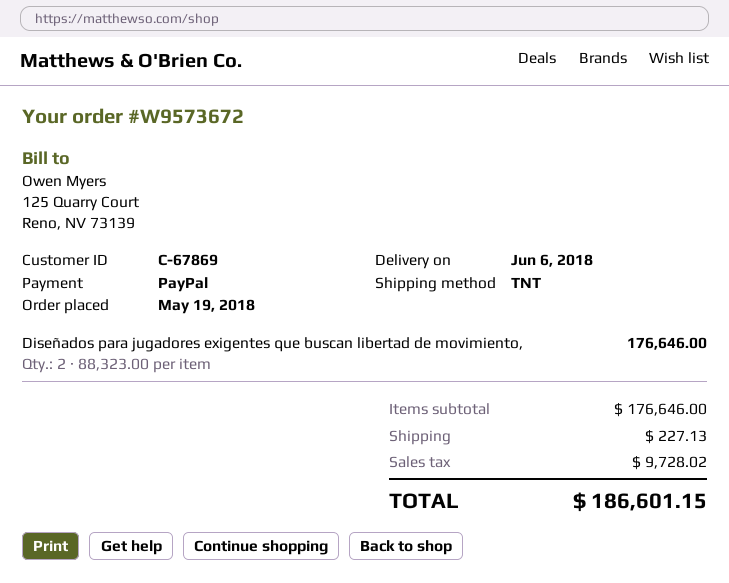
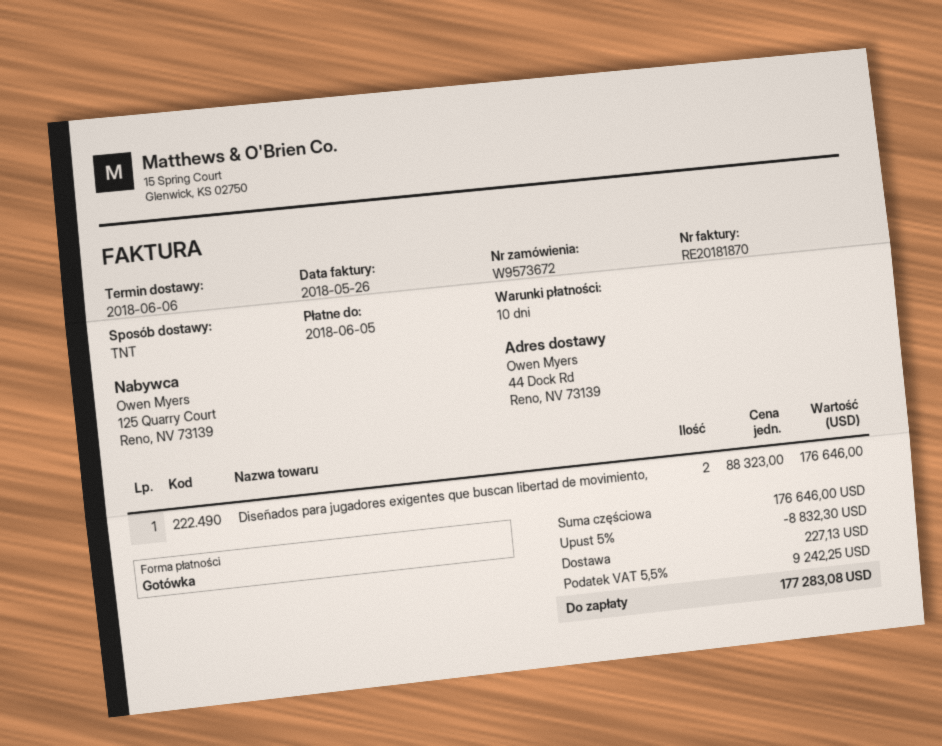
payment method: PayPal -> cash
discount: none -> 5% = 8832.30
tax: 9728.02 -> 9242.25
total: 186601.15 -> 177283.08

